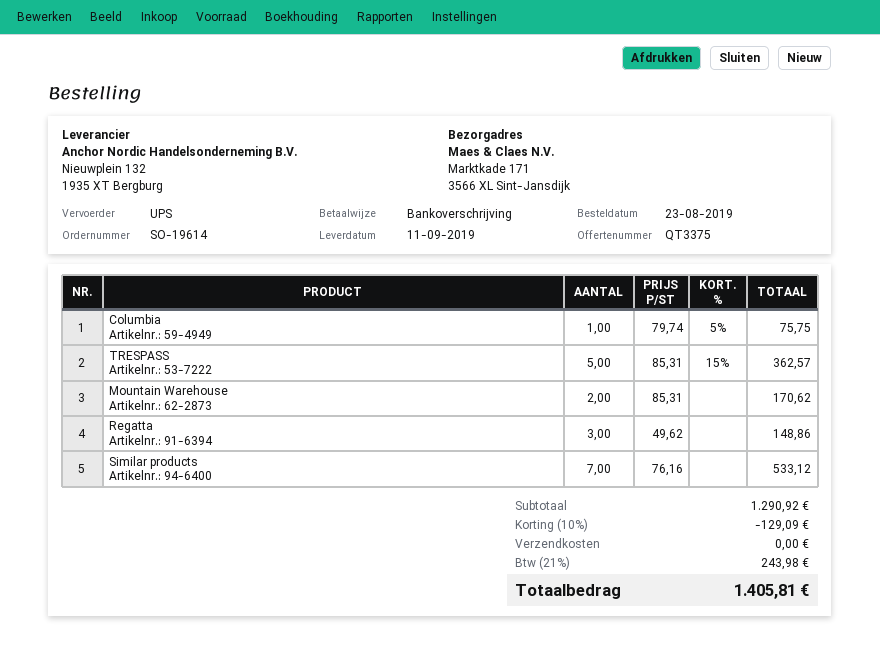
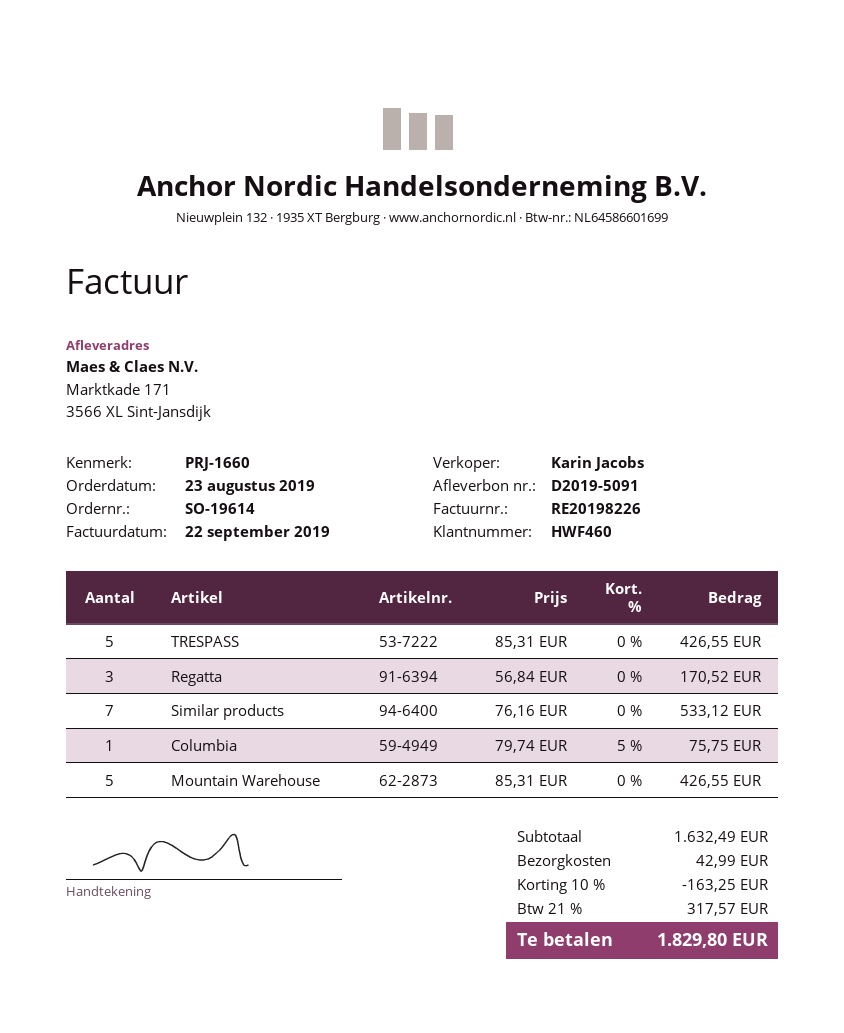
TRESPASS: 5 x 85.31 - 15% = 362.57 -> 5 x 85.31 = 426.55
Mountain Warehouse: 2 x 85.31 = 170.62 -> 5 x 85.31 = 426.55
Regatta: 3 x 49.62 = 148.86 -> 3 x 56.84 = 170.52
subtotal: 1290.92 -> 1632.49
discount: 10% = 129.09 -> 10% = 163.25
shipping: 0.00 -> 42.99
tax: 21% = 243.98 -> 21% = 317.57
total: 1405.81 -> 1829.80

